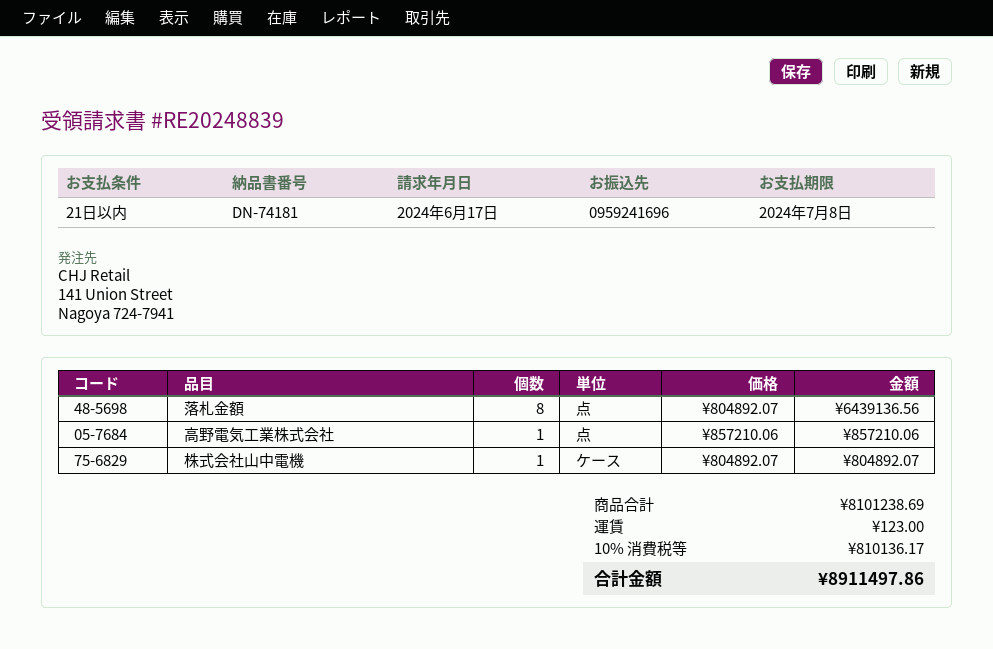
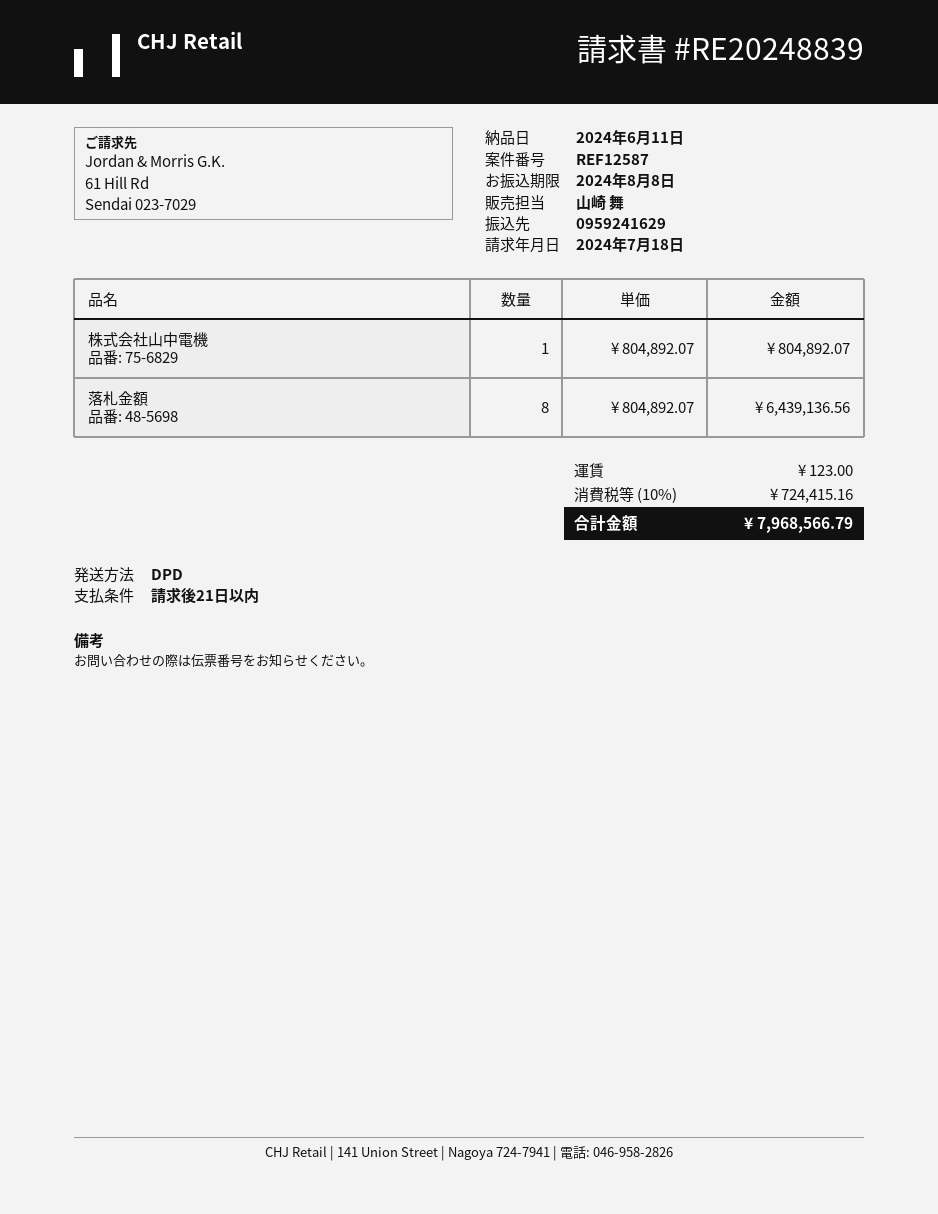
invoice date: 2024-06-17 -> 2024-07-18
due date: 2024-07-08 -> 2024-08-08
bank account: 0959241696 -> 0959241629
高野電気工業株式会社: 1 x 857210.06 = 857210.06 -> none
tax: 10% = 810136.17 -> 10% = 724415.16
total: 8911497.86 -> 7968566.79

